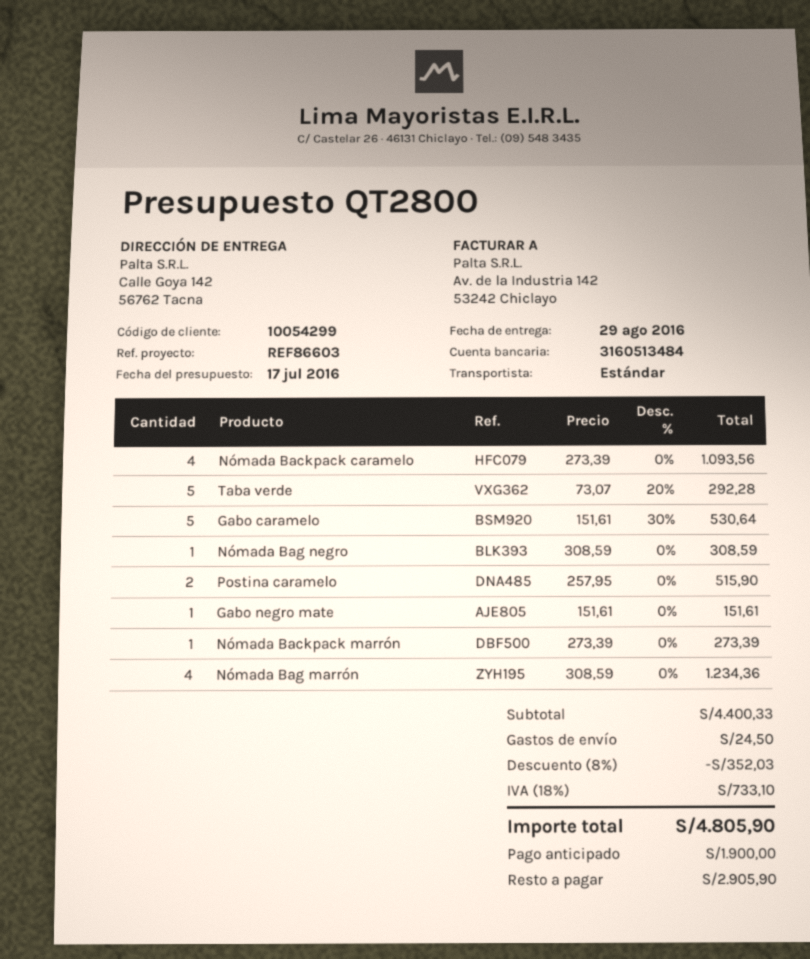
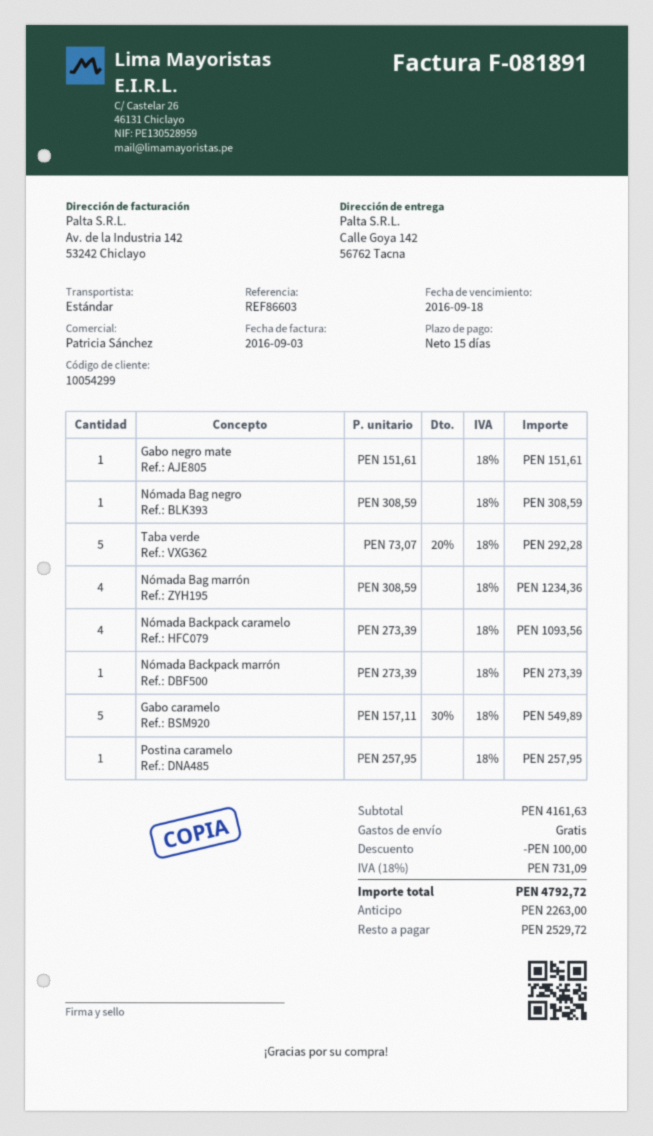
Gabo caramelo: 5 x 151.61 - 30% = 530.64 -> 5 x 157.11 - 30% = 549.89
Postina caramelo: 2 x 257.95 = 515.90 -> 1 x 257.95 = 257.95
subtotal: 4400.33 -> 4161.63
discount: 352.03 -> 100.00
shipping: 24.50 -> 0.00
tax: 18% = 733.10 -> 18% = 731.09
total: 4805.90 -> 4792.72
deposit: 1900.00 -> 2263.00
balance: 2905.90 -> 2529.72

